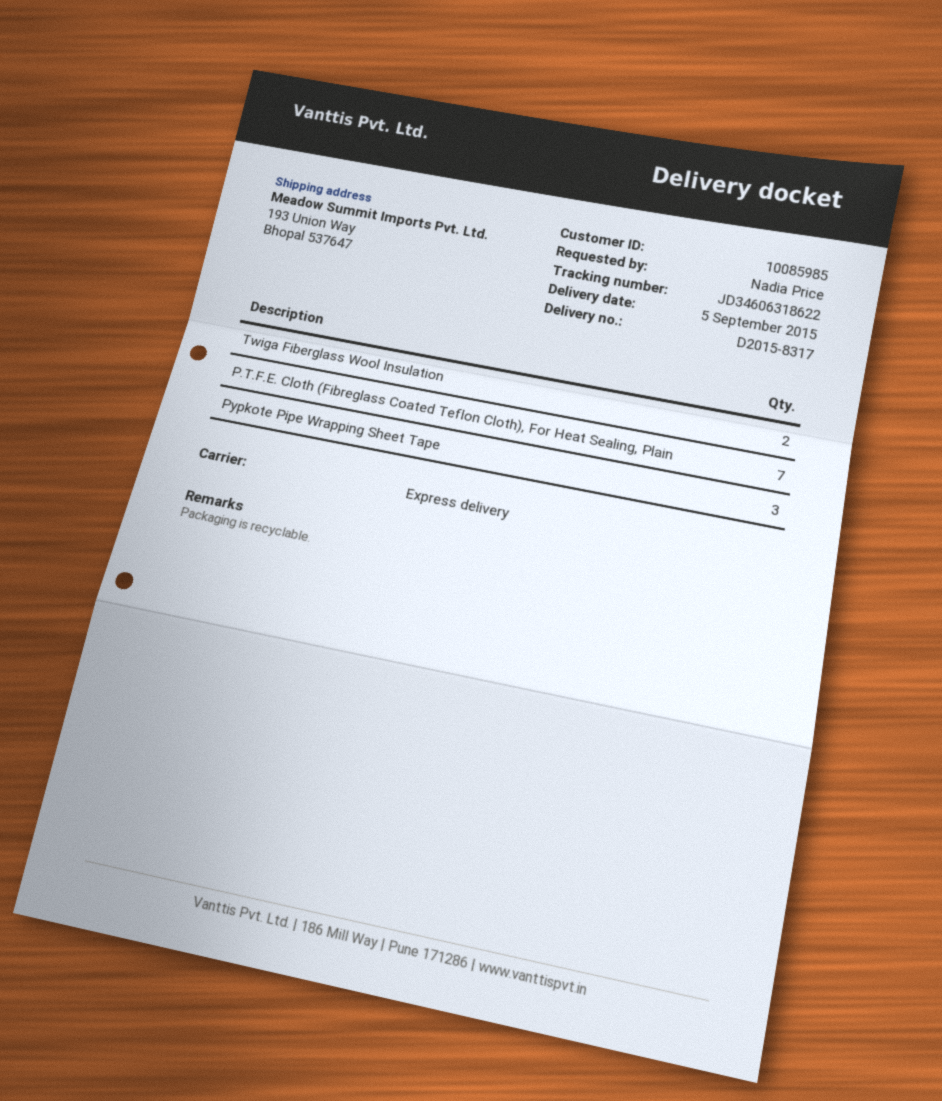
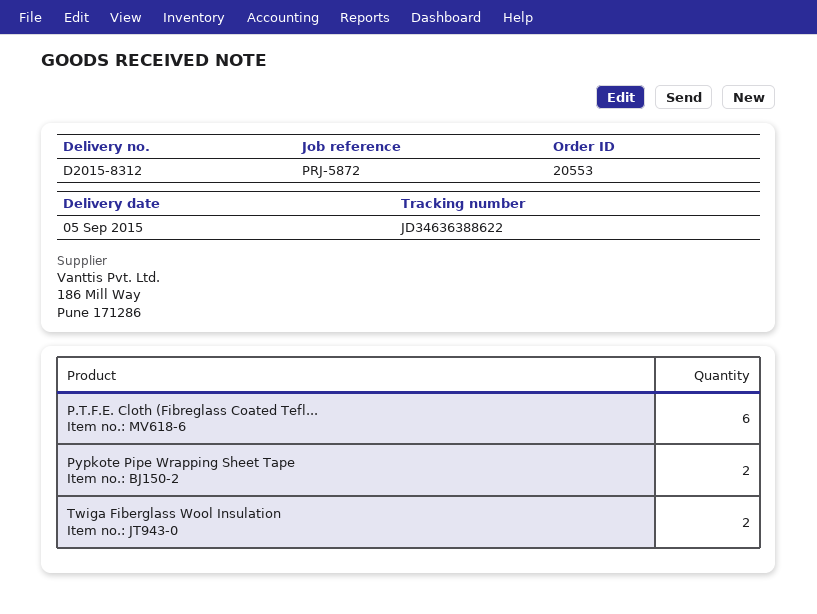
delivery note number: D2015-8317 -> D2015-8312
tracking number: JD34606318622 -> JD34636388622
P.T.F.E. Cloth (Fibreglass Coated Teflon Cloth), For Heat Sealing, Plain: 7 -> 6
Pypkote Pipe Wrapping Sheet Tape: 3 -> 2

